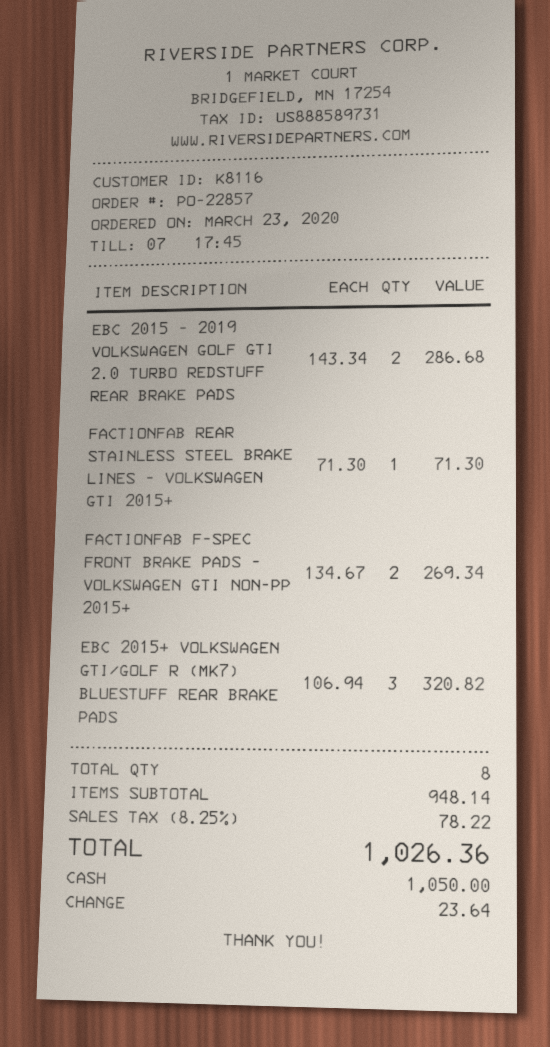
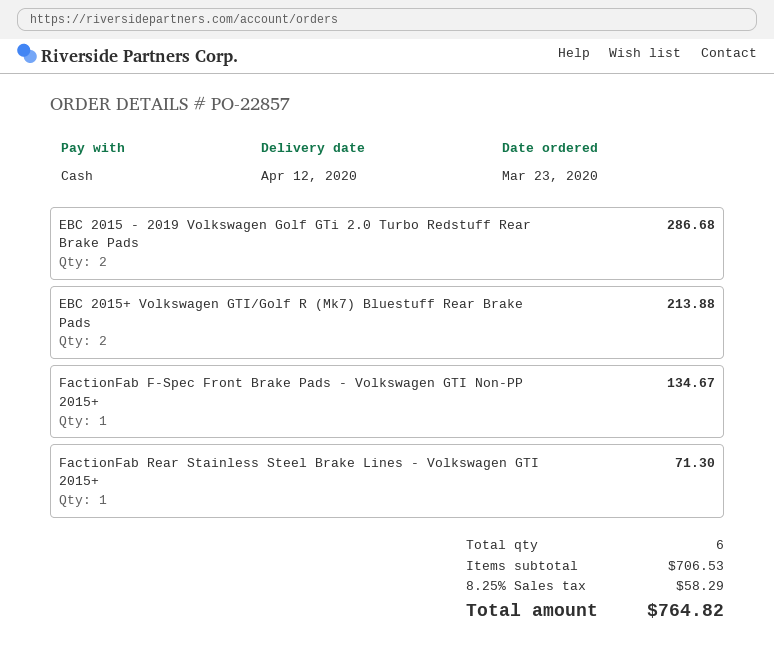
FACTIONFAB F-SPEC FRONT BRAKE PADS - VOLKSWAGEN GTI NON-PP 2015+: 2 for 269.34 -> 1 for 134.67
EBC 2015+ VOLKSWAGEN GTI/GOLF R (MK7) BLUESTUFF REAR BRAKE PADS: 3 for 320.82 -> 2 for 213.88
total quantity: 8 -> 6
subtotal: 948.14 -> 706.53
tax: 8.25% = 78.22 -> 8.25% = 58.29
total: 1026.36 -> 764.82

